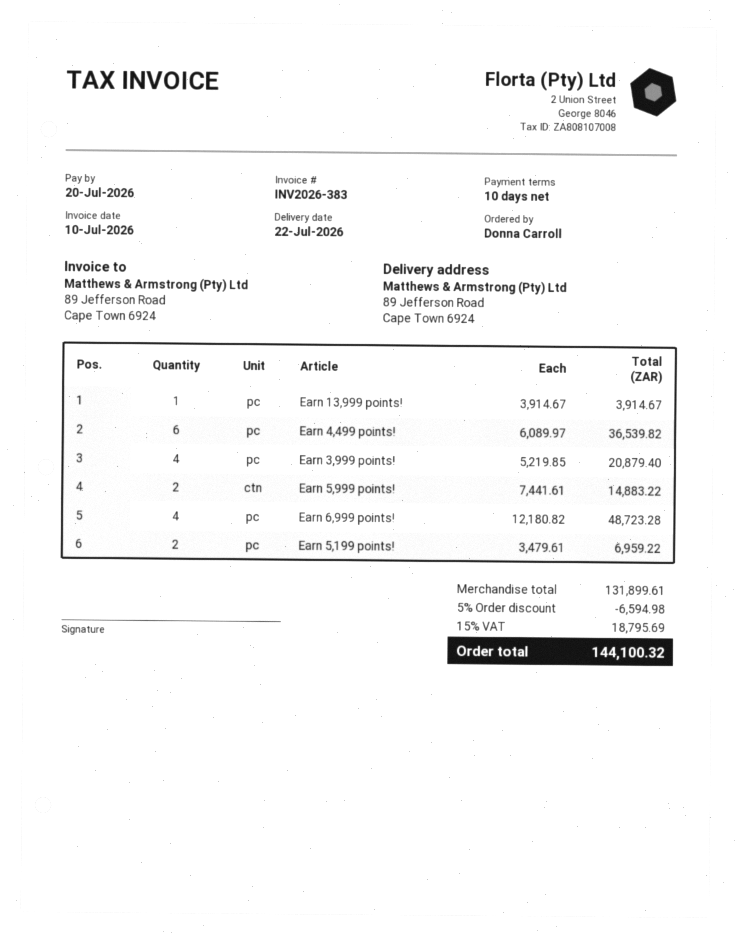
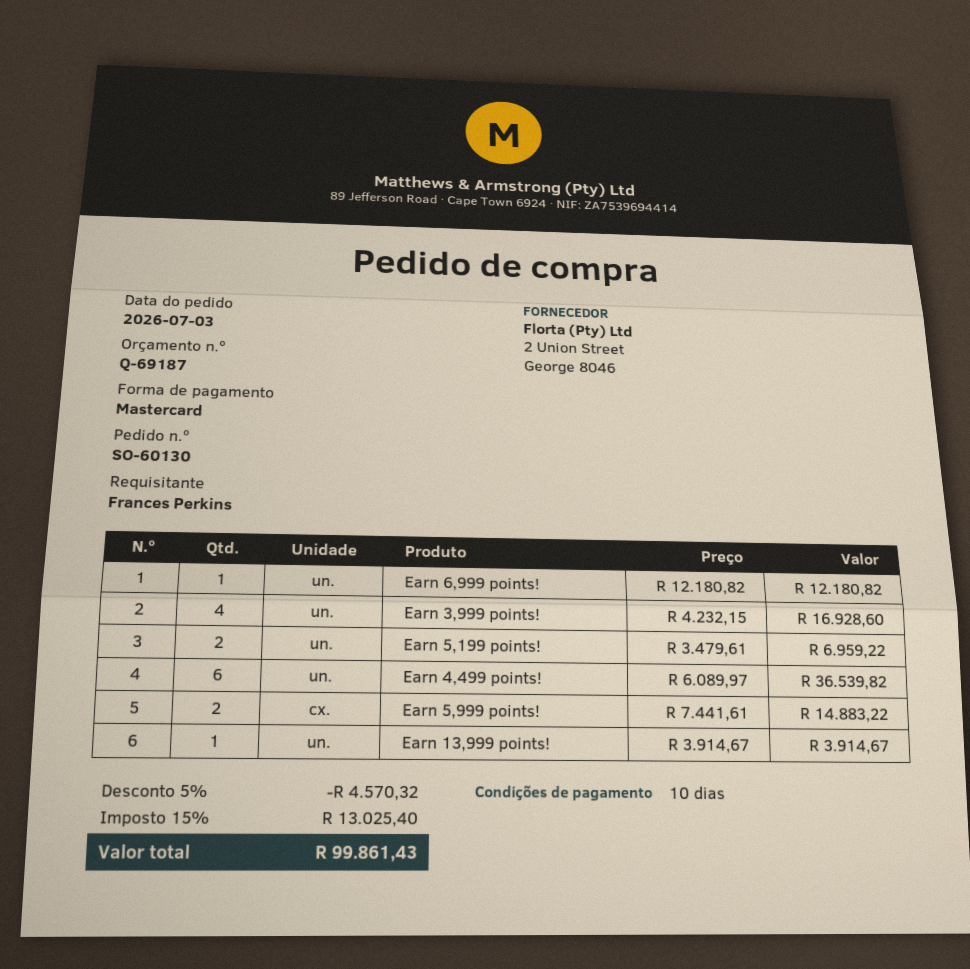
ordered by: Donna Carroll -> Frances Perkins
Earn 3,999 points!: 4 x 5219.85 = 20879.40 -> 4 x 4232.15 = 16928.60
Earn 6,999 points!: 4 x 12180.82 = 48723.28 -> 1 x 12180.82 = 12180.82
discount: 5% = 6594.98 -> 5% = 4570.32
tax: 15% = 18795.69 -> 15% = 13025.40
total: 144100.32 -> 99861.43

